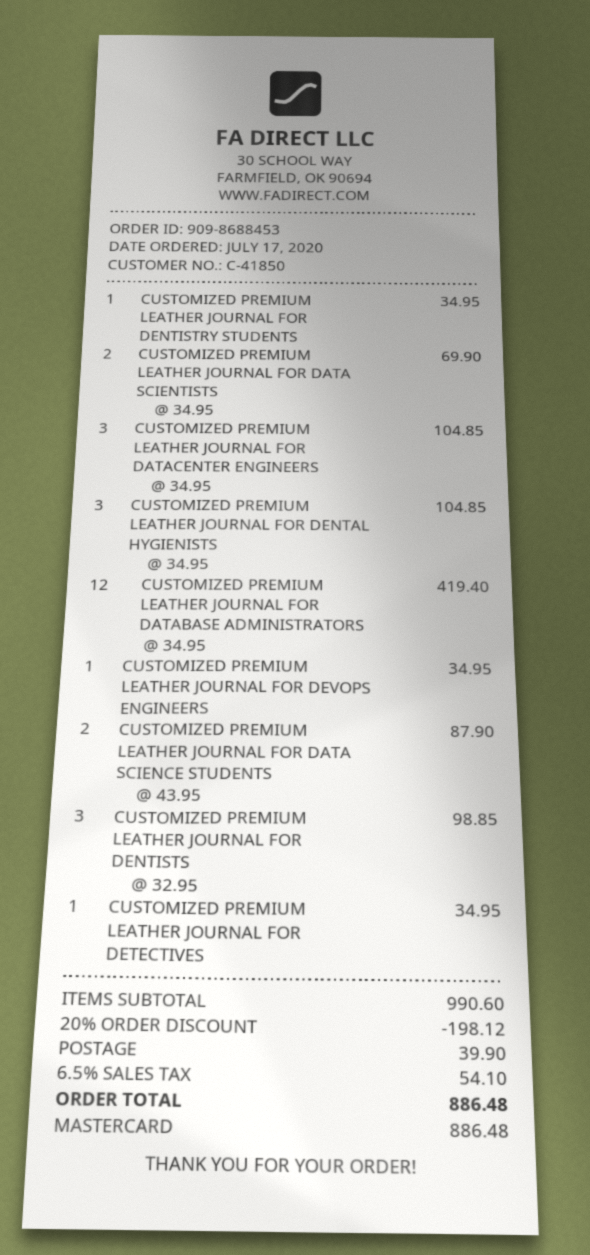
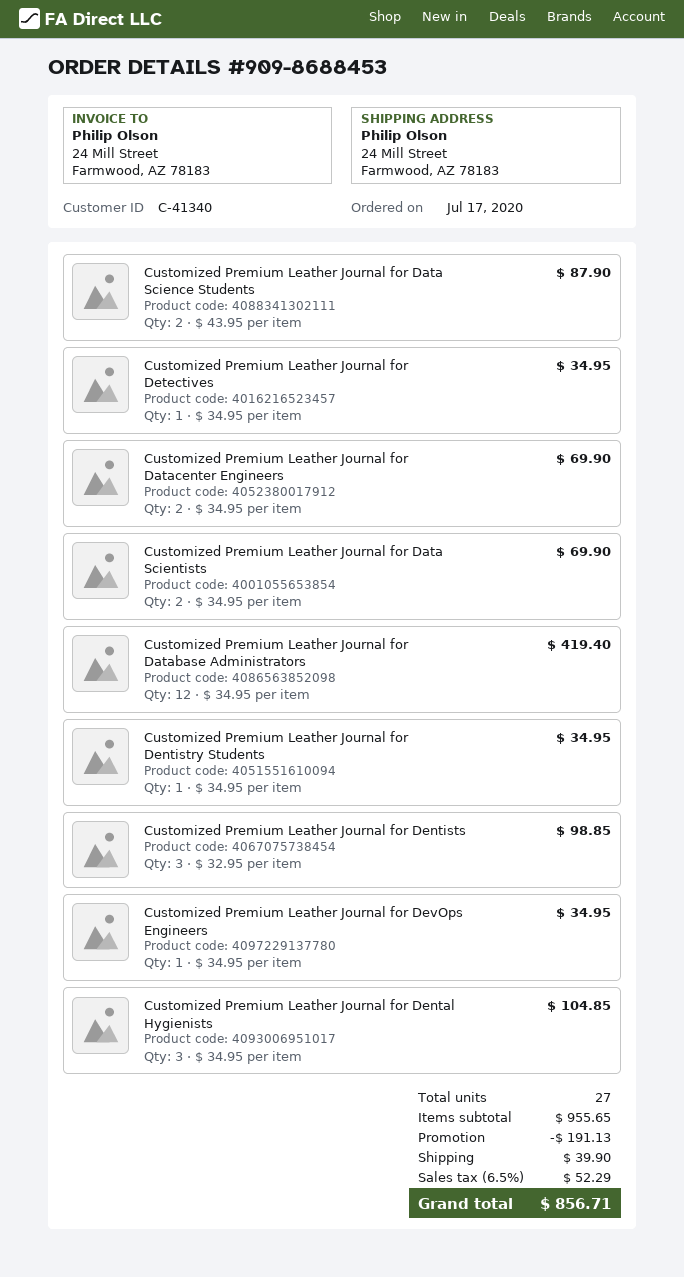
customer number: C-41850 -> C-41340
CUSTOMIZED PREMIUM LEATHER JOURNAL FOR DATACENTER ENGINEERS: 3 x 34.95 = 104.85 -> 2 x 34.95 = 69.90
subtotal: 990.60 -> 955.65
discount: 198.12 -> 191.13
tax: 6.5% = 54.10 -> 6.5% = 52.29
total: 886.48 -> 856.71

